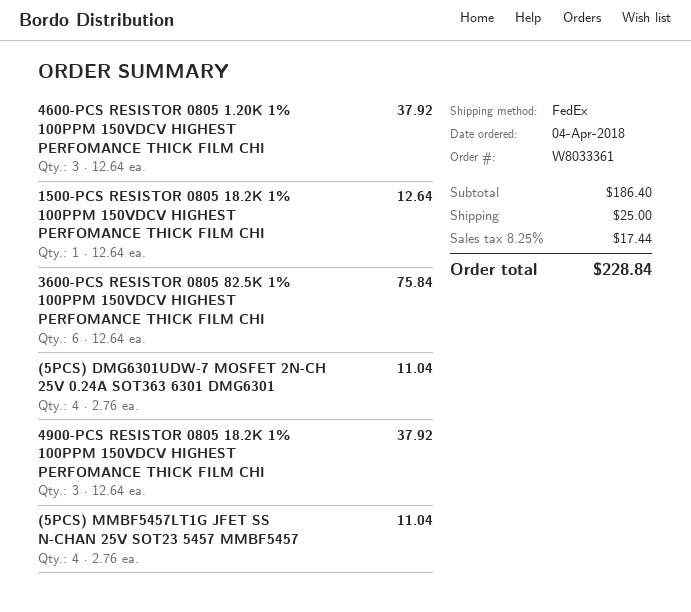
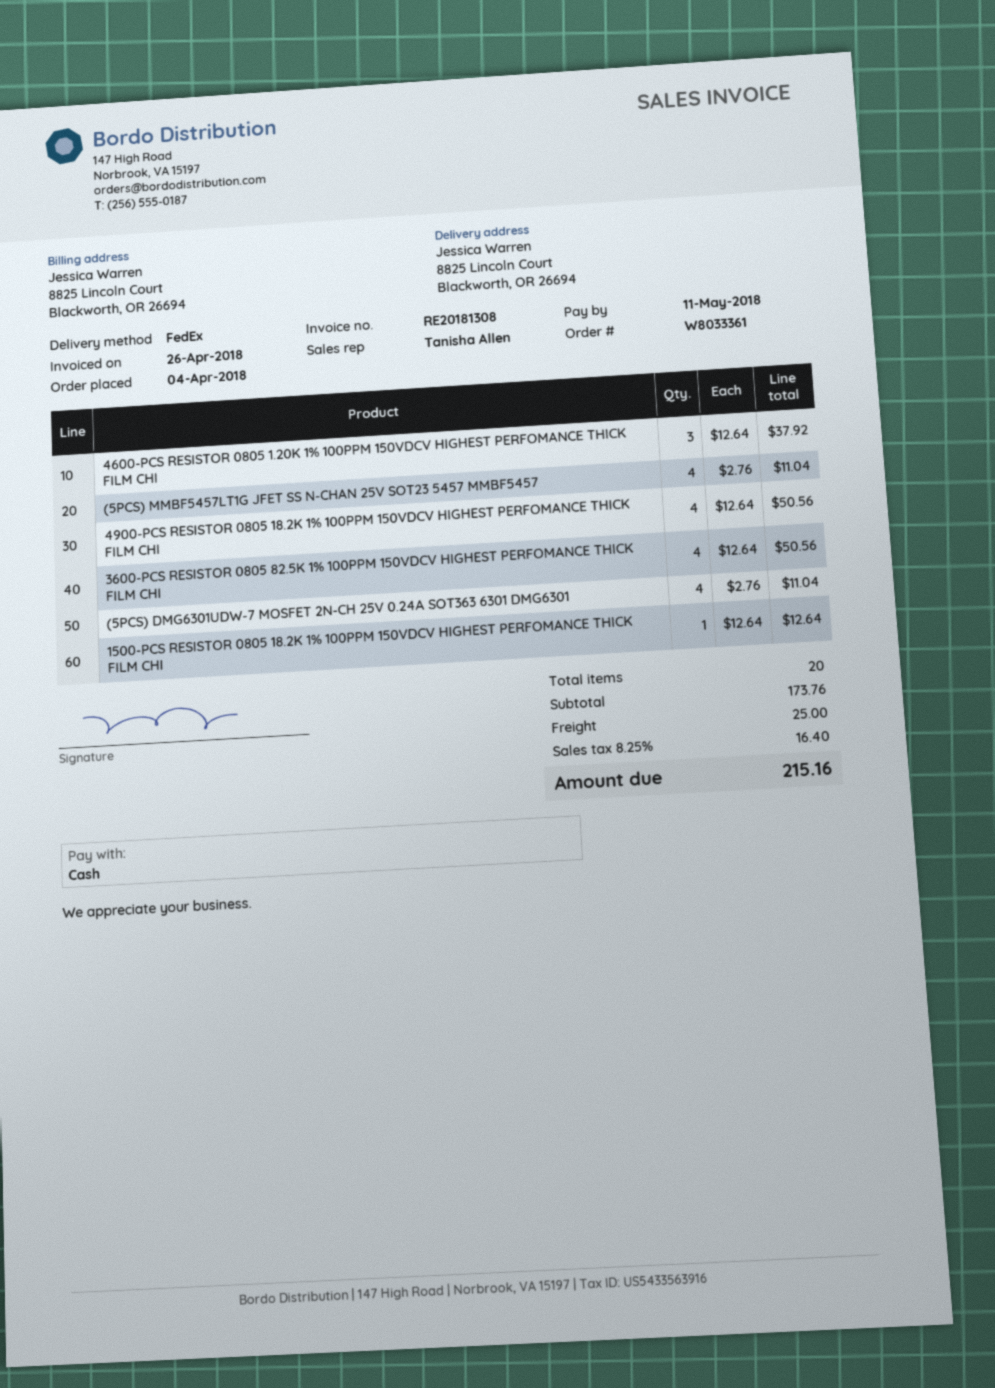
3600-PCS RESISTOR 0805 82.5K 1% 100PPM 150VDCV HIGHEST PERFOMANCE THICK FILM CHI: 6 x 12.64 = 75.84 -> 4 x 12.64 = 50.56
4900-PCS RESISTOR 0805 18.2K 1% 100PPM 150VDCV HIGHEST PERFOMANCE THICK FILM CHI: 3 x 12.64 = 37.92 -> 4 x 12.64 = 50.56
subtotal: 186.40 -> 173.76
tax: 8.25% = 17.44 -> 8.25% = 16.40
total: 228.84 -> 215.16

